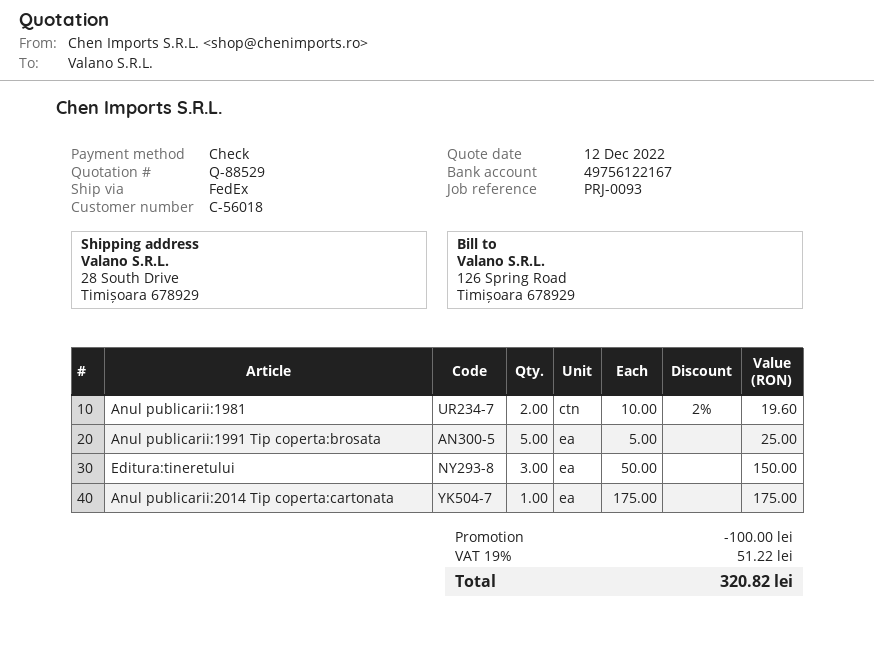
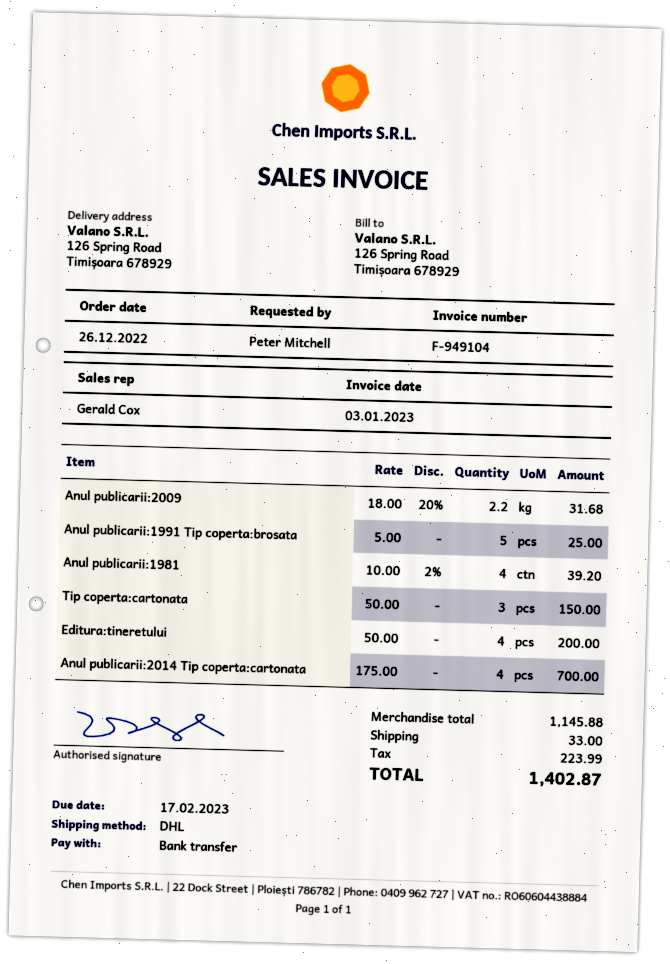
payment method: cheque -> bank transfer
shipping method: FedEx -> DHL
ship to: 28 South Drive, Timișoara 678929 -> 126 Spring Road, Timișoara 678929
Anul publicarii:1981: 2 x 10.00 - 2% = 19.60 -> 4 x 10.00 - 2% = 39.20
Editura:tineretului: 3 x 50.00 = 150.00 -> 4 x 50.00 = 200.00
Anul publicarii:2014 Tip coperta:cartonata: 1 x 175.00 = 175.00 -> 4 x 175.00 = 700.00
Anul publicarii:2009: none -> 2.2 x 18.00 - 20% = 31.68
Tip coperta:cartonata: none -> 3 x 50.00 = 150.00
discount: 100.00 -> none
shipping: none -> 33.00
tax: 51.22 -> 223.99
total: 320.82 -> 1402.87

